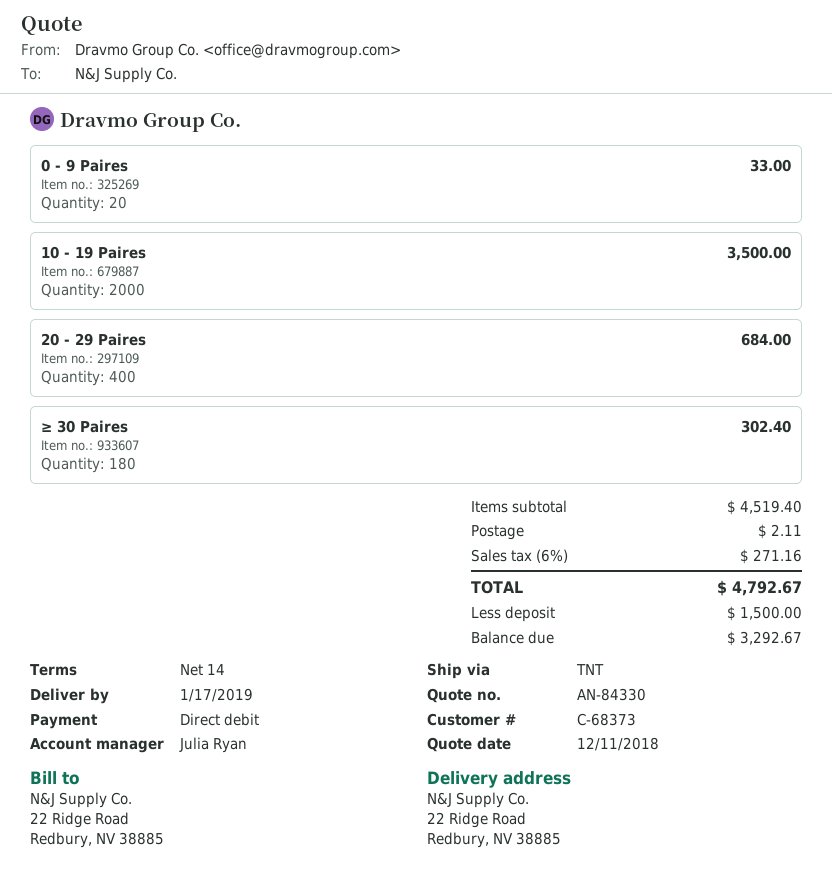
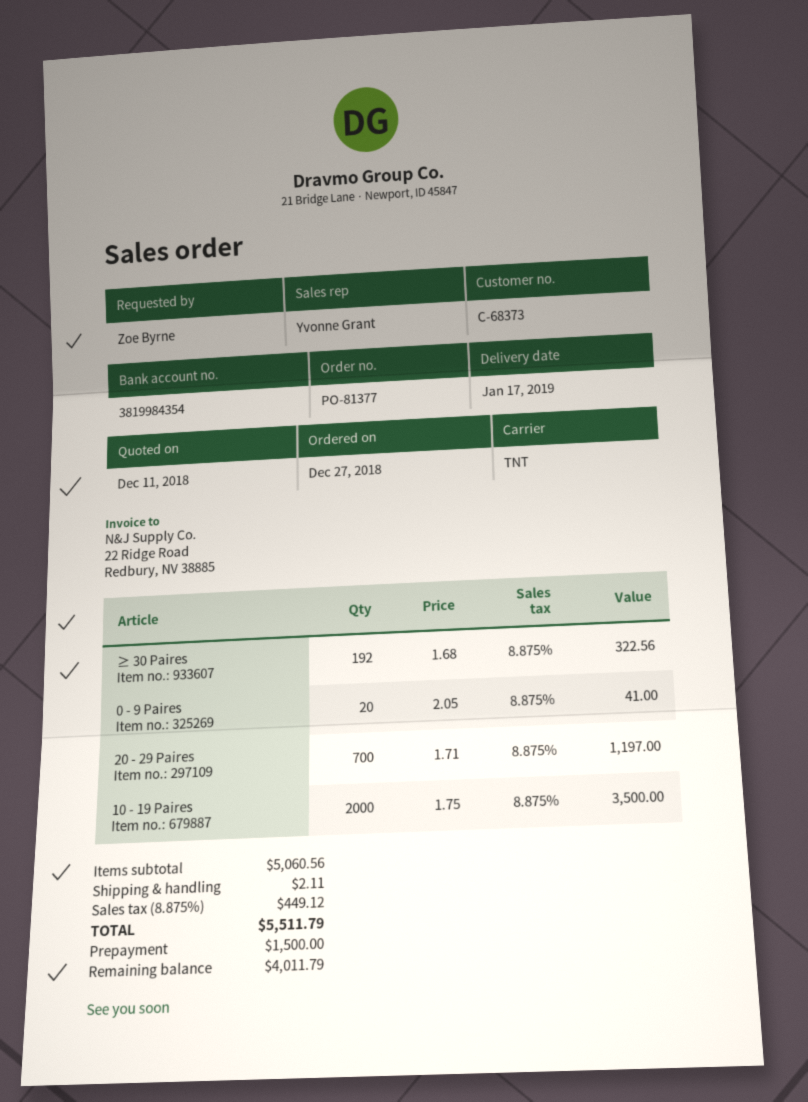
sales rep: Julia Ryan -> Yvonne Grant
0 - 9 Paires: 20 for 33.00 -> 20 for 41.00
20 - 29 Paires: 400 for 684.00 -> 700 for 1197.00
≥ 30 Paires: 180 for 302.40 -> 192 for 322.56
subtotal: 4519.40 -> 5060.56
tax: 6% = 271.16 -> 8.875% = 449.12
total: 4792.67 -> 5511.79
balance: 3292.67 -> 4011.79

